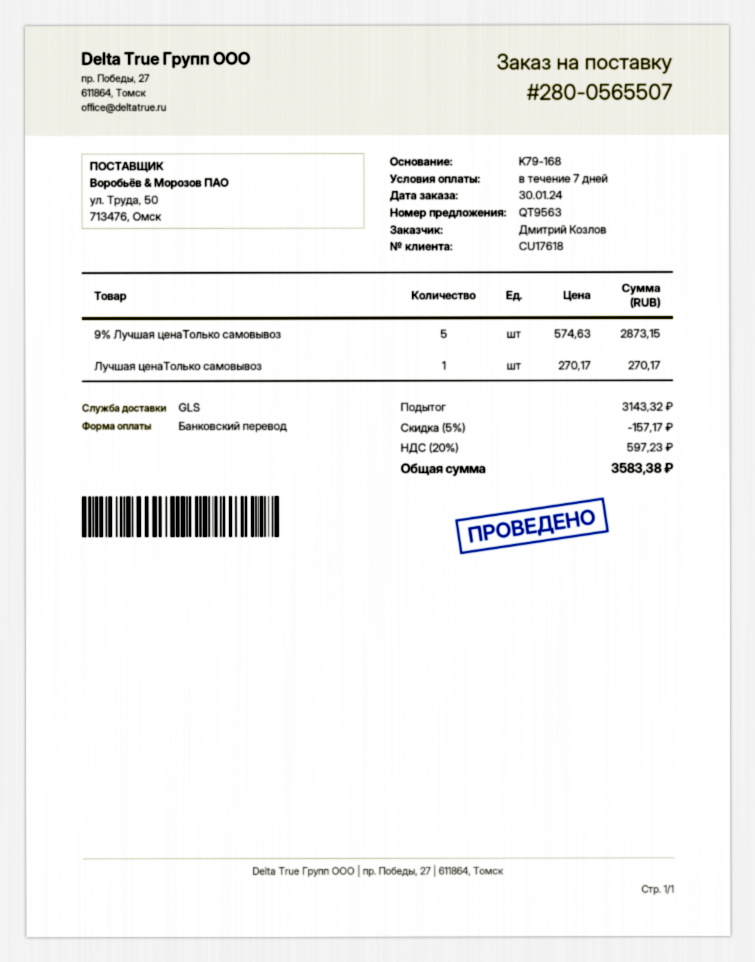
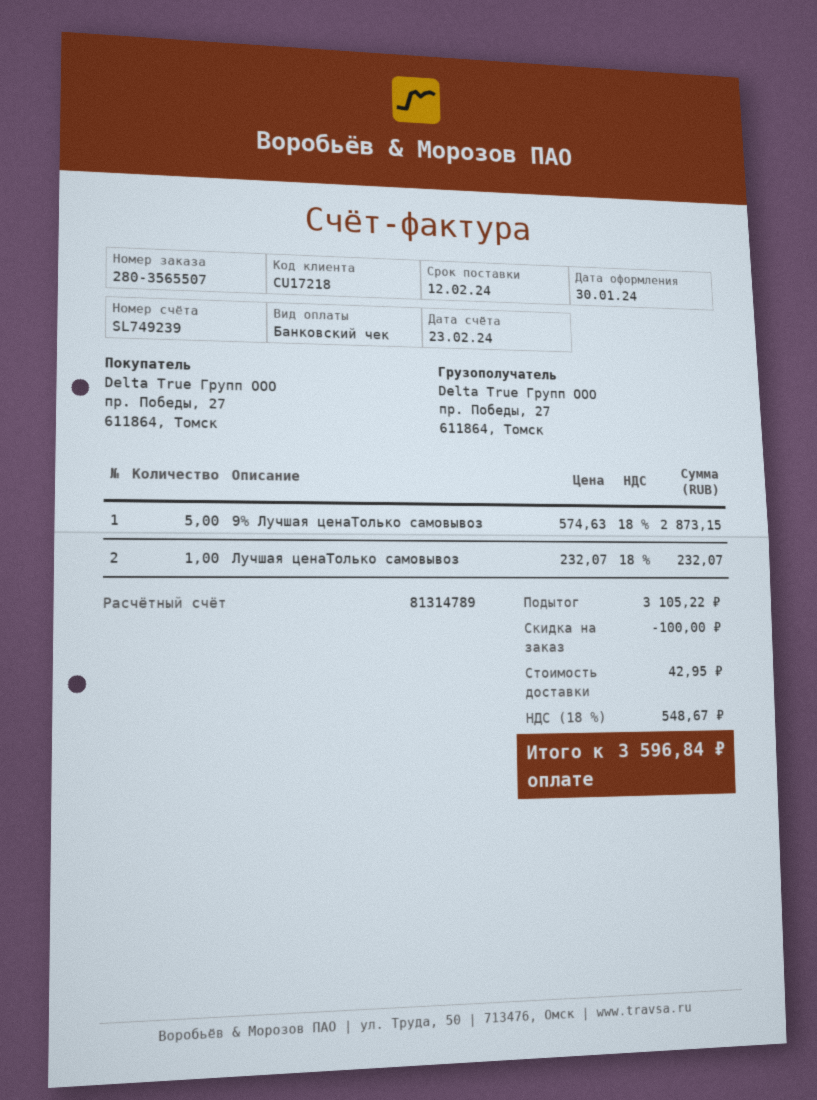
order number: 280-0565507 -> 280-3565507
customer number: CU17618 -> CU17218
payment method: bank transfer -> cheque
Лучшая ценаТолько самовывоз: 1 x 270.17 = 270.17 -> 1 x 232.07 = 232.07
subtotal: 3143.32 -> 3105.22
discount: 157.17 -> 100.00
shipping: none -> 42.95
tax: 20% = 597.23 -> 18% = 548.67
total: 3583.38 -> 3596.84

